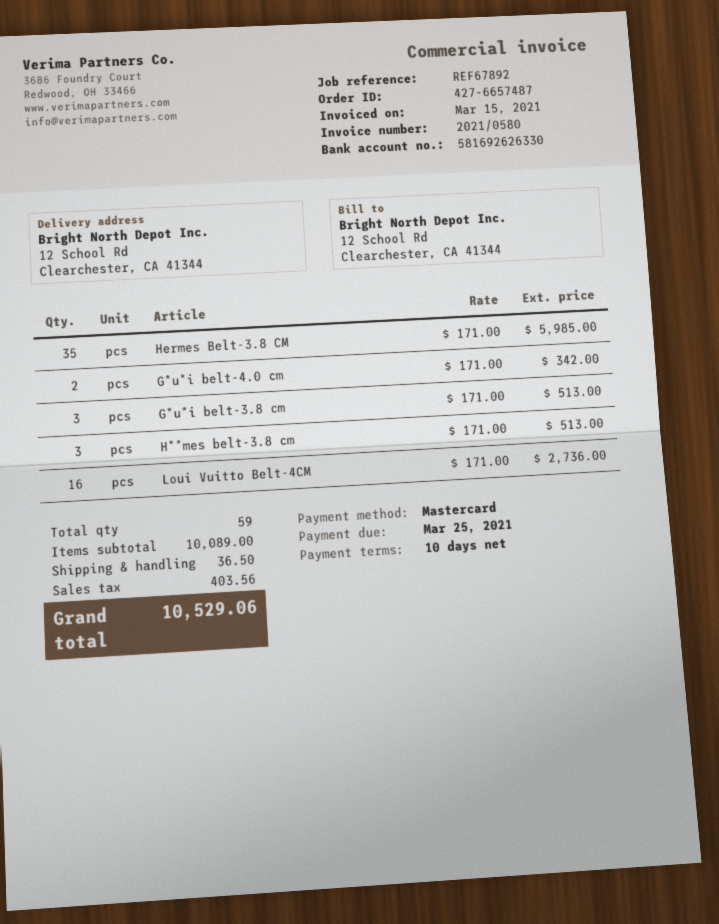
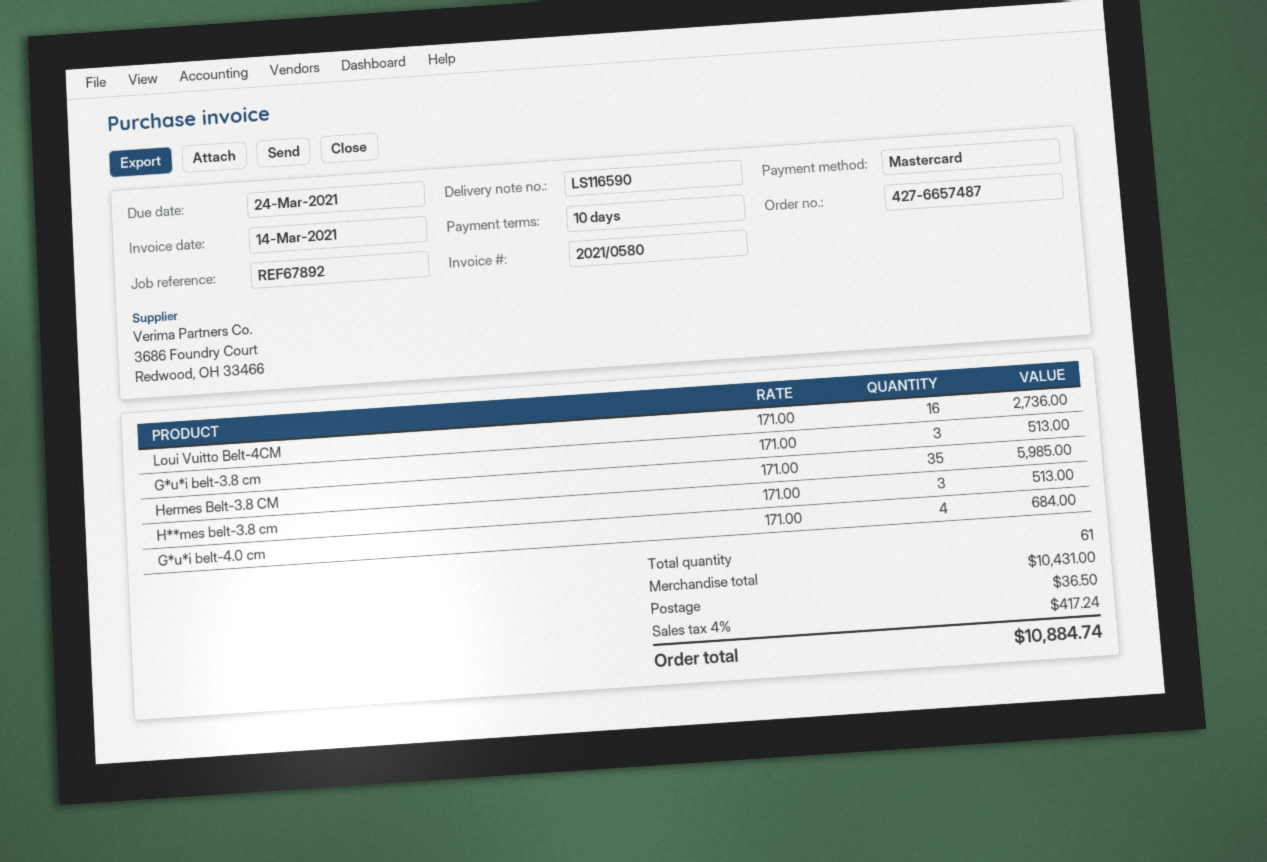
invoice date: 2021-03-15 -> 2021-03-14
due date: 2021-03-25 -> 2021-03-24
G*u*i belt-4.0 cm: 2 x 171.00 = 342.00 -> 4 x 171.00 = 684.00
total quantity: 59 -> 61
subtotal: 10089.00 -> 10431.00
tax: 403.56 -> 417.24
total: 10529.06 -> 10884.74

